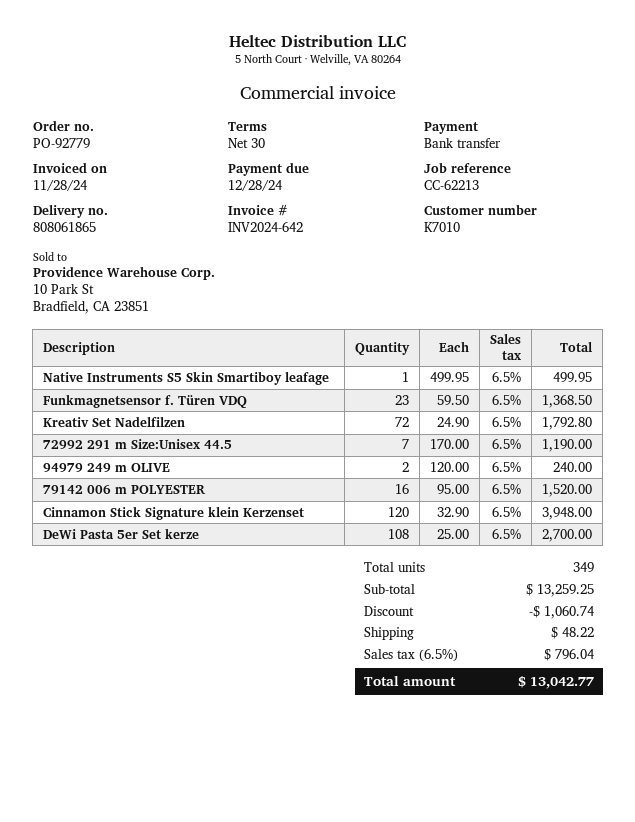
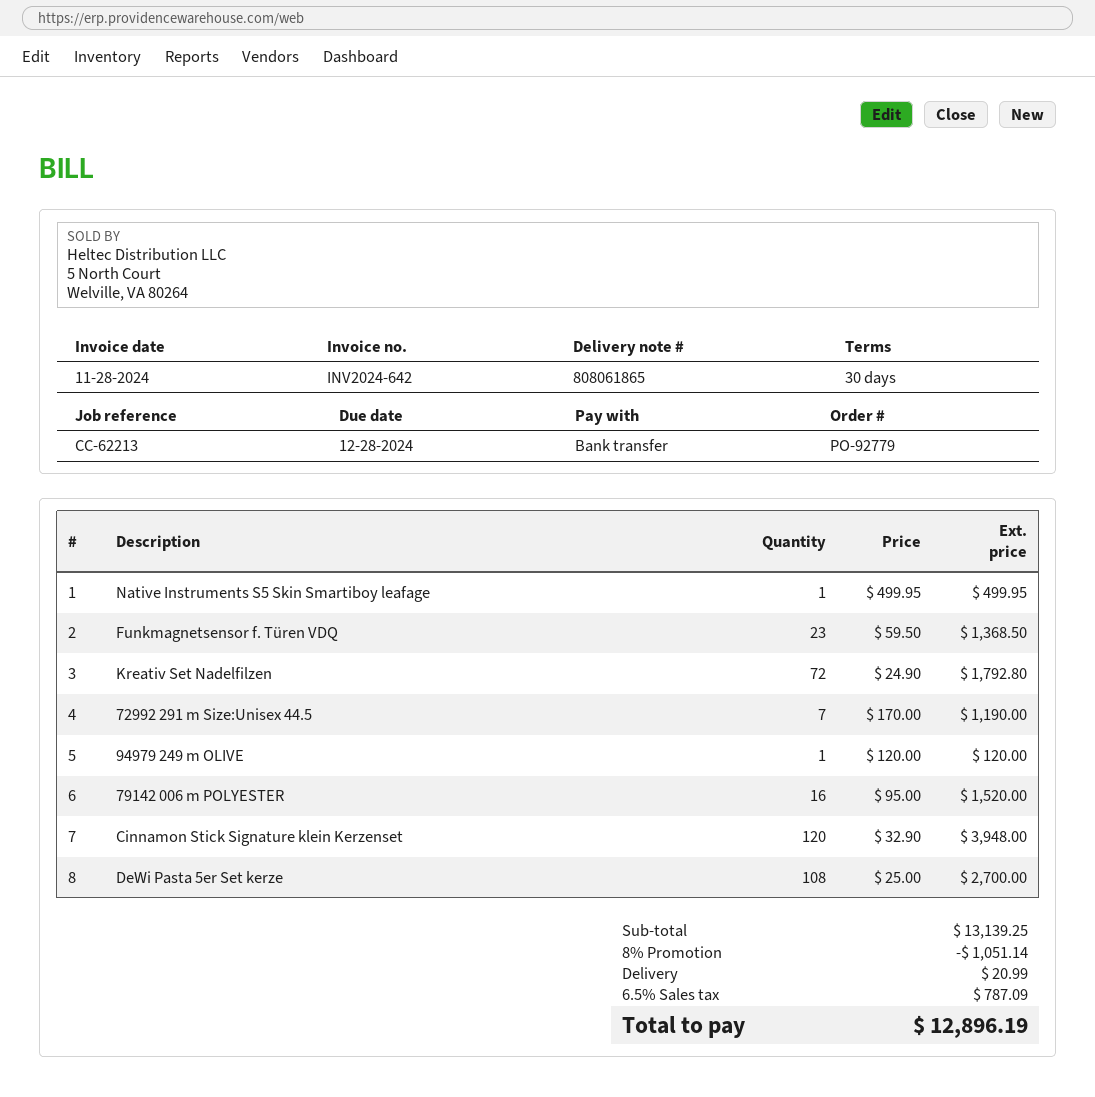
94979 249 m OLIVE: 2 x 120.00 = 240.00 -> 1 x 120.00 = 120.00
subtotal: 13259.25 -> 13139.25
discount: 1060.74 -> 1051.14
shipping: 48.22 -> 20.99
tax: 6.5% = 796.04 -> 6.5% = 787.09
total: 13042.77 -> 12896.19

